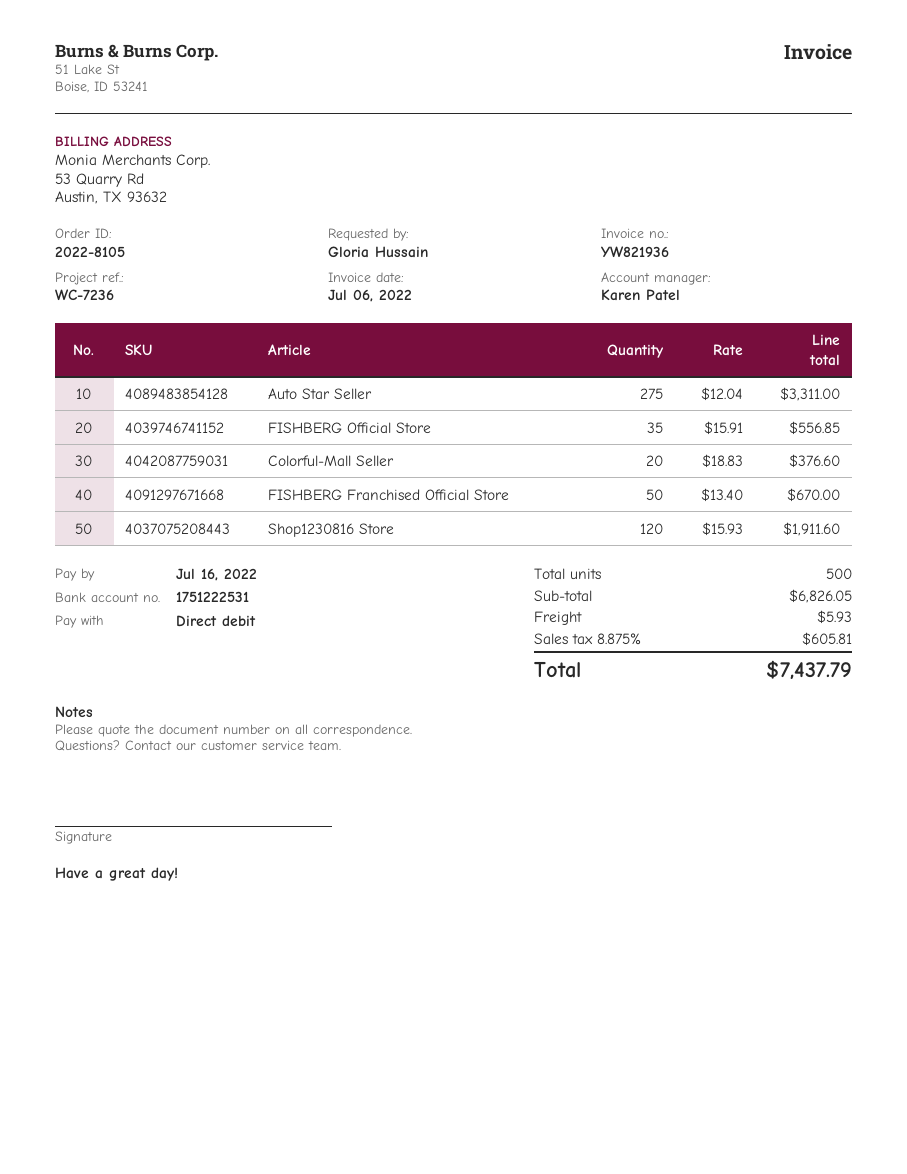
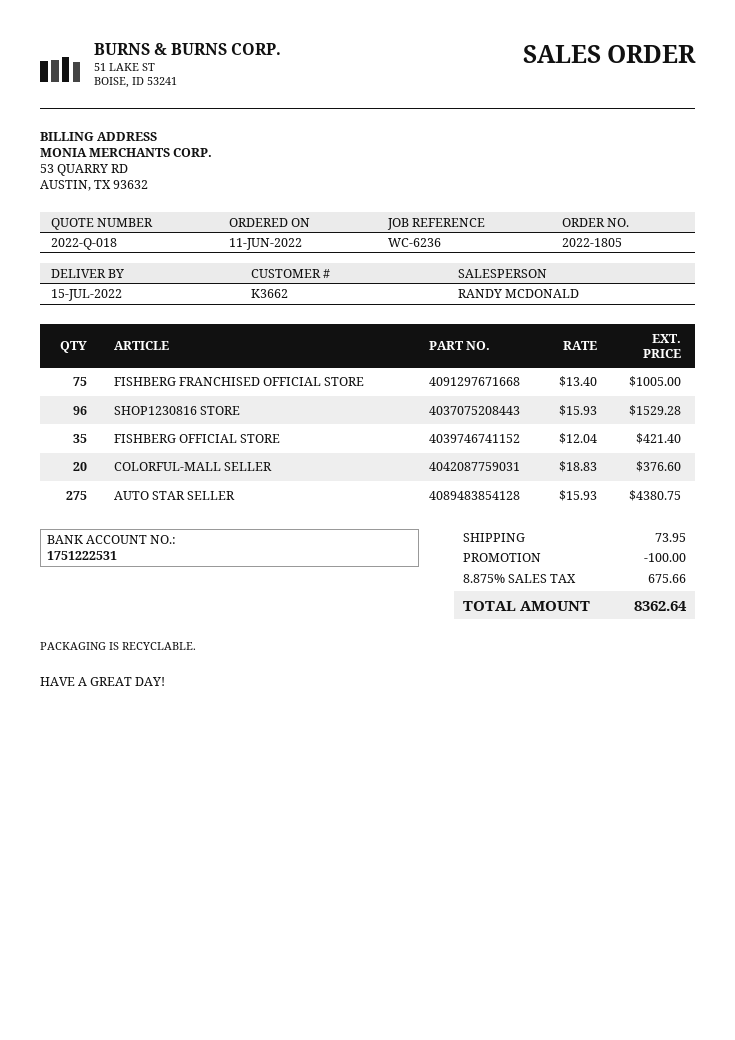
order number: 2022-8105 -> 2022-1805
reference: WC-7236 -> WC-6236
sales rep: Karen Patel -> RANDY MCDONALD
Auto Star Seller: 275 x 12.04 = 3311.00 -> 275 x 15.93 = 4380.75
FISHBERG Official Store: 35 x 15.91 = 556.85 -> 35 x 12.04 = 421.40
FISHBERG Franchised Official Store: 50 x 13.40 = 670.00 -> 75 x 13.40 = 1005.00
Shop1230816 Store: 120 x 15.93 = 1911.60 -> 96 x 15.93 = 1529.28
discount: none -> 100.00
shipping: 5.93 -> 73.95
tax: 8.875% = 605.81 -> 8.875% = 675.66
total: 7437.79 -> 8362.64

